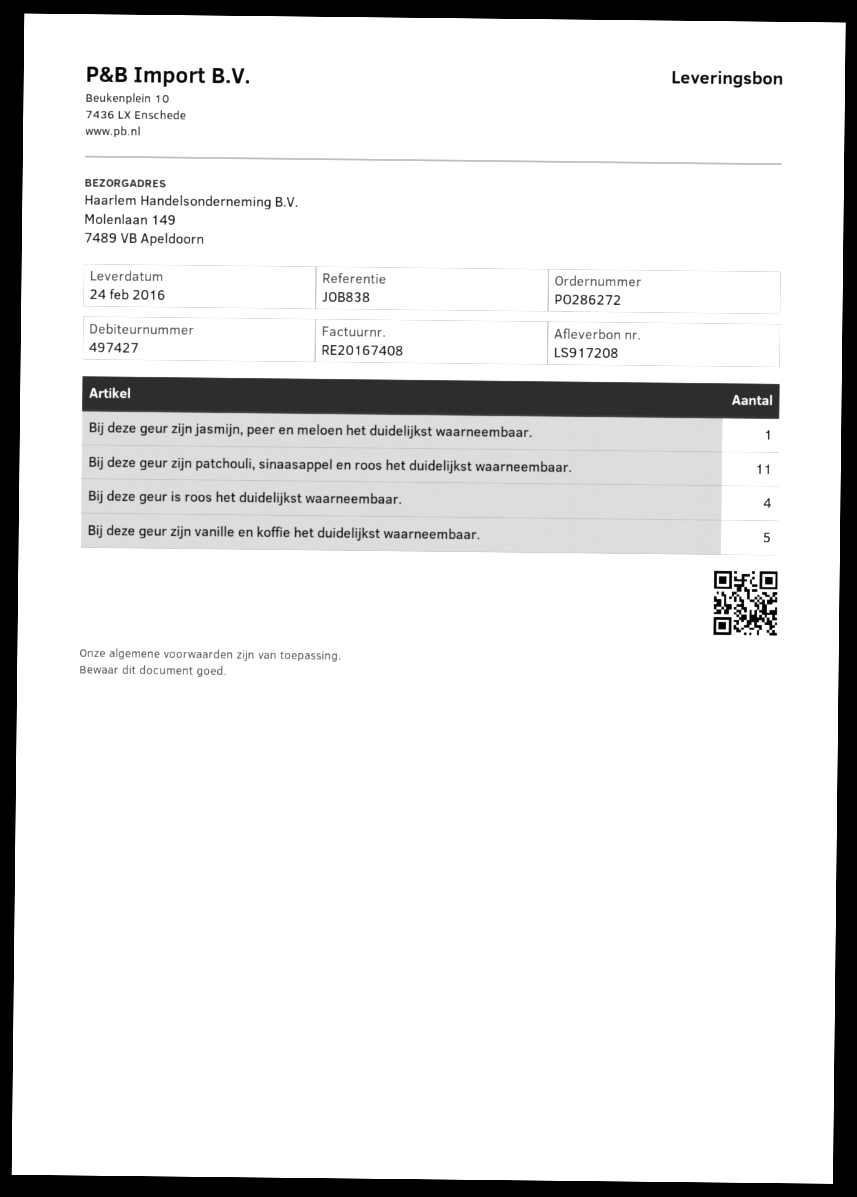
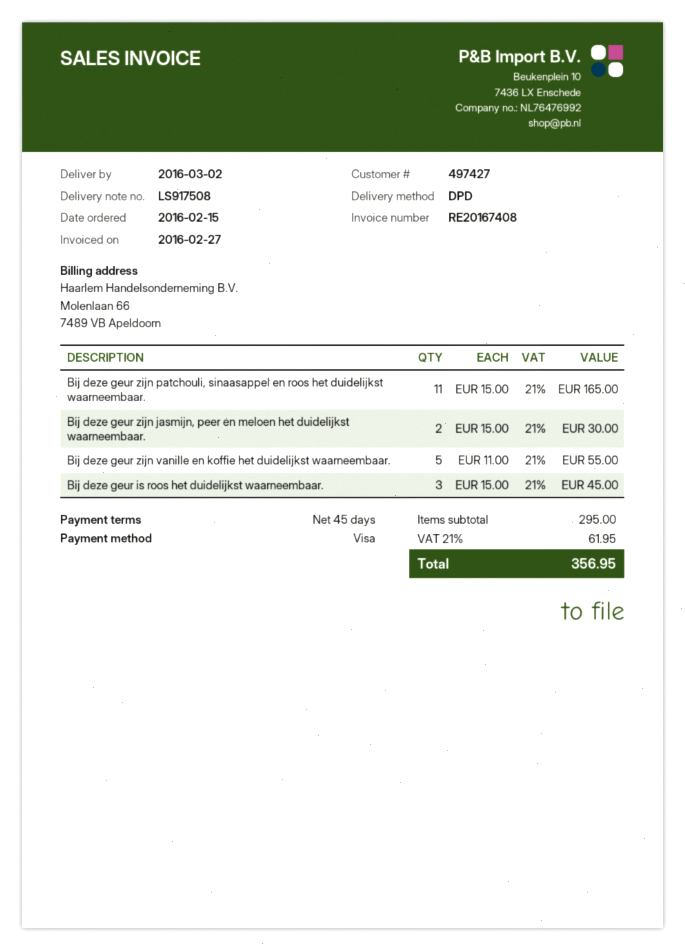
delivery note number: LS917208 -> LS917508
delivery date: 2016-02-24 -> 2016-03-02
Bij deze geur zijn jasmijn, peer en meloen het duidelijkst waarneembaar.: 1 -> 2
Bij deze geur is roos het duidelijkst waarneembaar.: 4 -> 3

